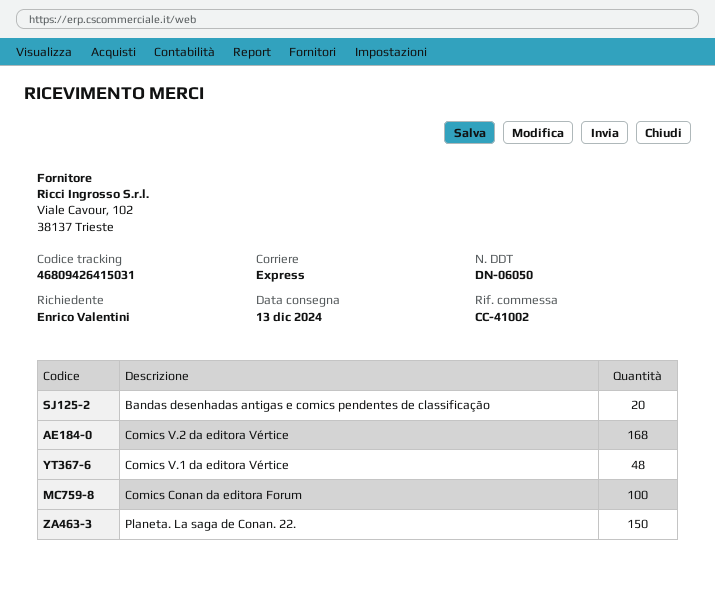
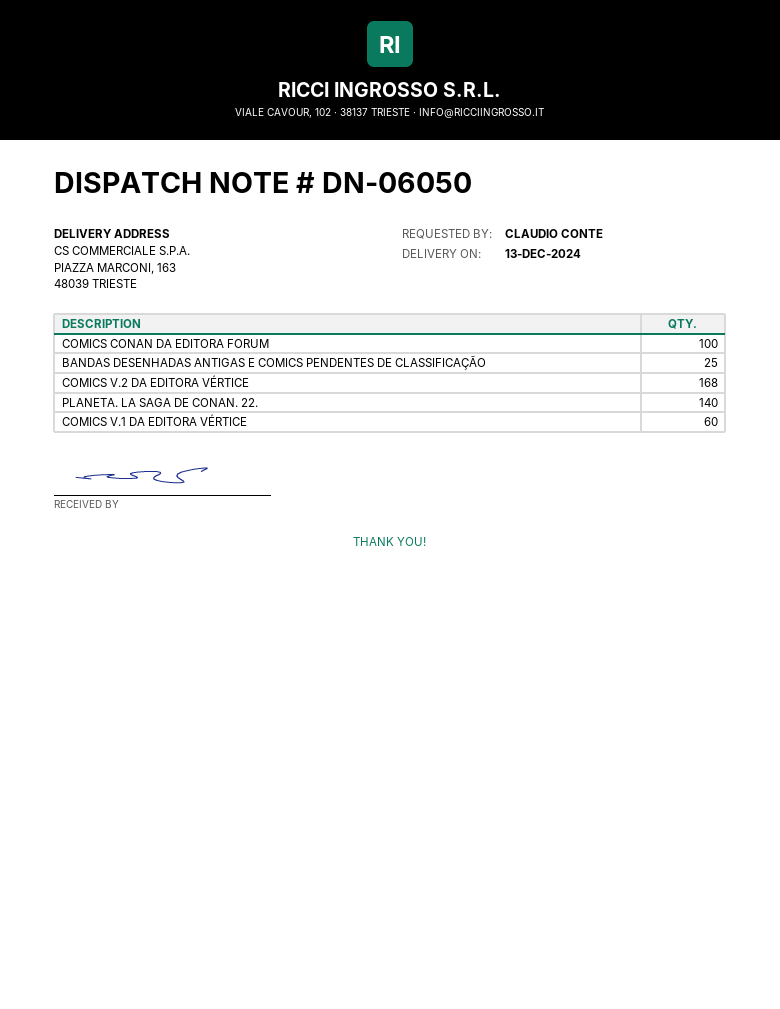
ordered by: Enrico Valentini -> CLAUDIO CONTE
Bandas desenhadas antigas e comics pendentes de classificação: 20 -> 25
Comics V.1 da editora Vértice: 48 -> 60
Planeta. La saga de Conan. 22.: 150 -> 140

